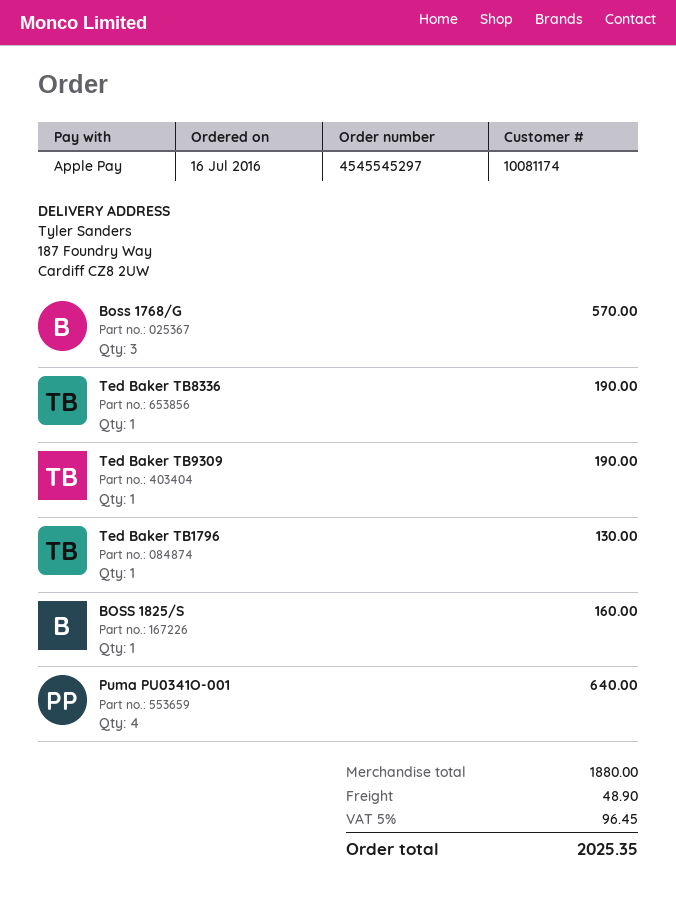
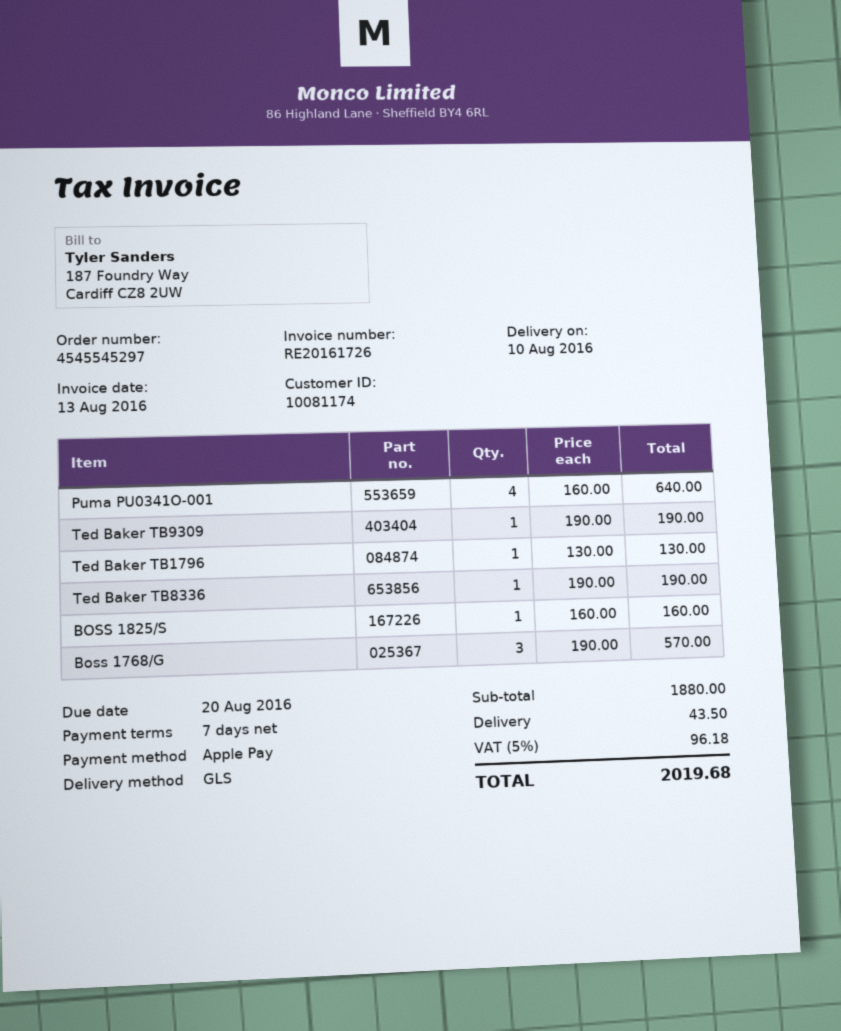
shipping: 48.90 -> 43.50
tax: 5% = 96.45 -> 5% = 96.18
total: 2025.35 -> 2019.68

